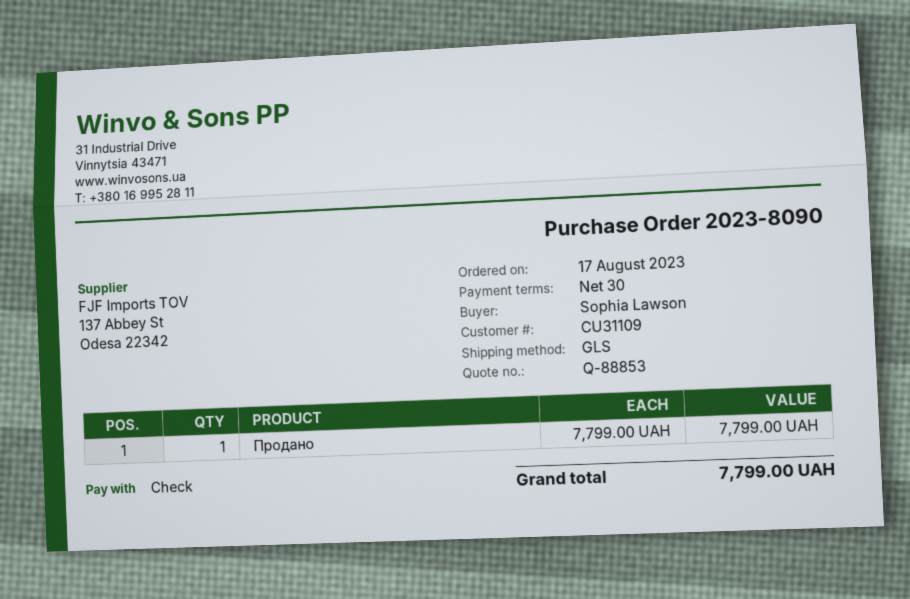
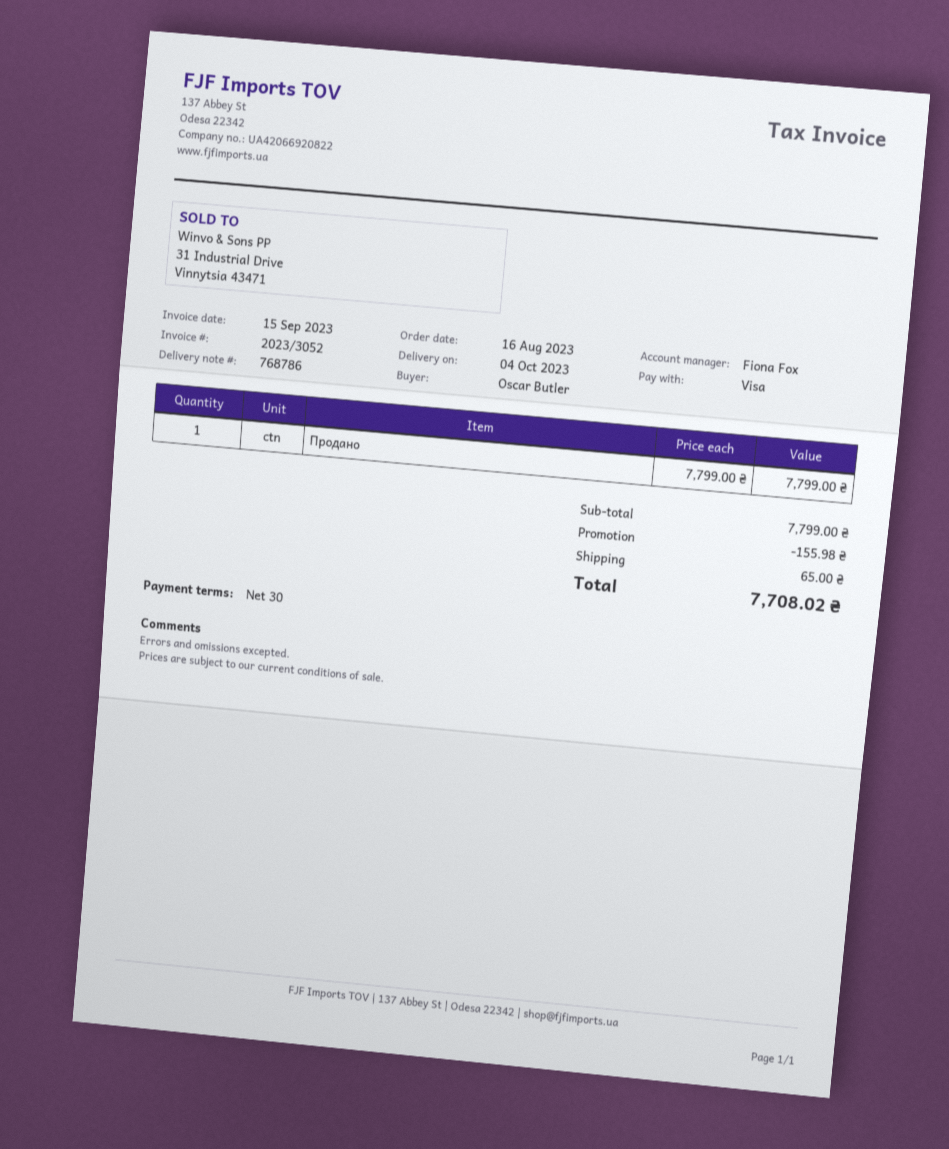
order date: 2023-08-17 -> 2023-08-16
ordered by: Sophia Lawson -> Oscar Butler
payment method: cheque -> Visa
discount: none -> 155.98
shipping: none -> 65.00
total: 7799.00 -> 7708.02

